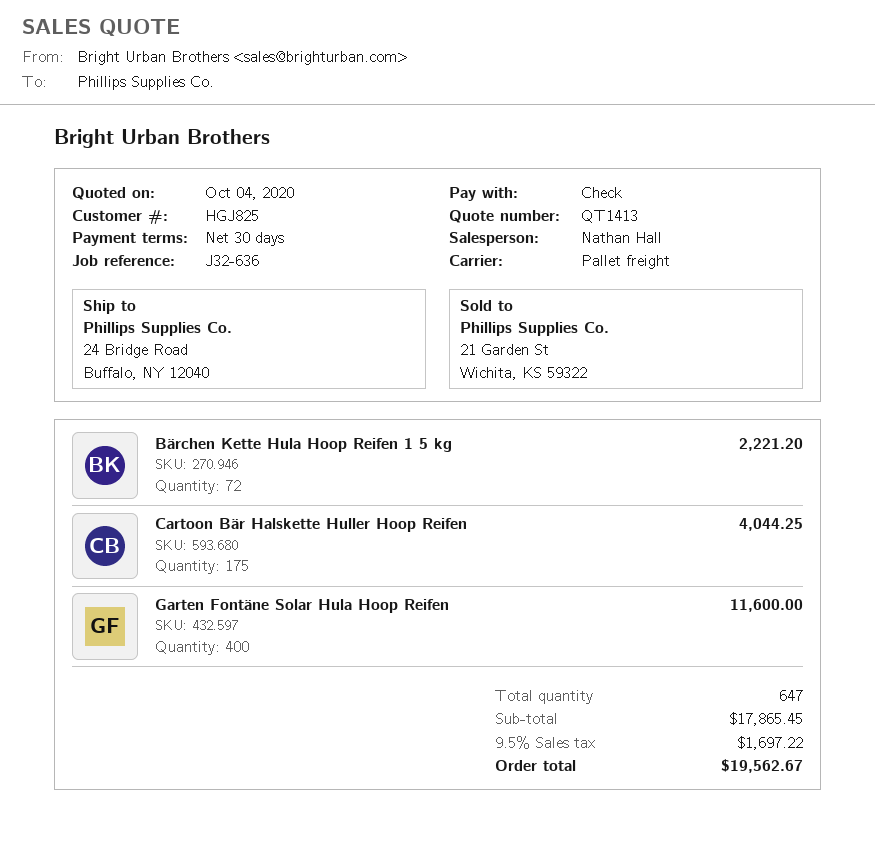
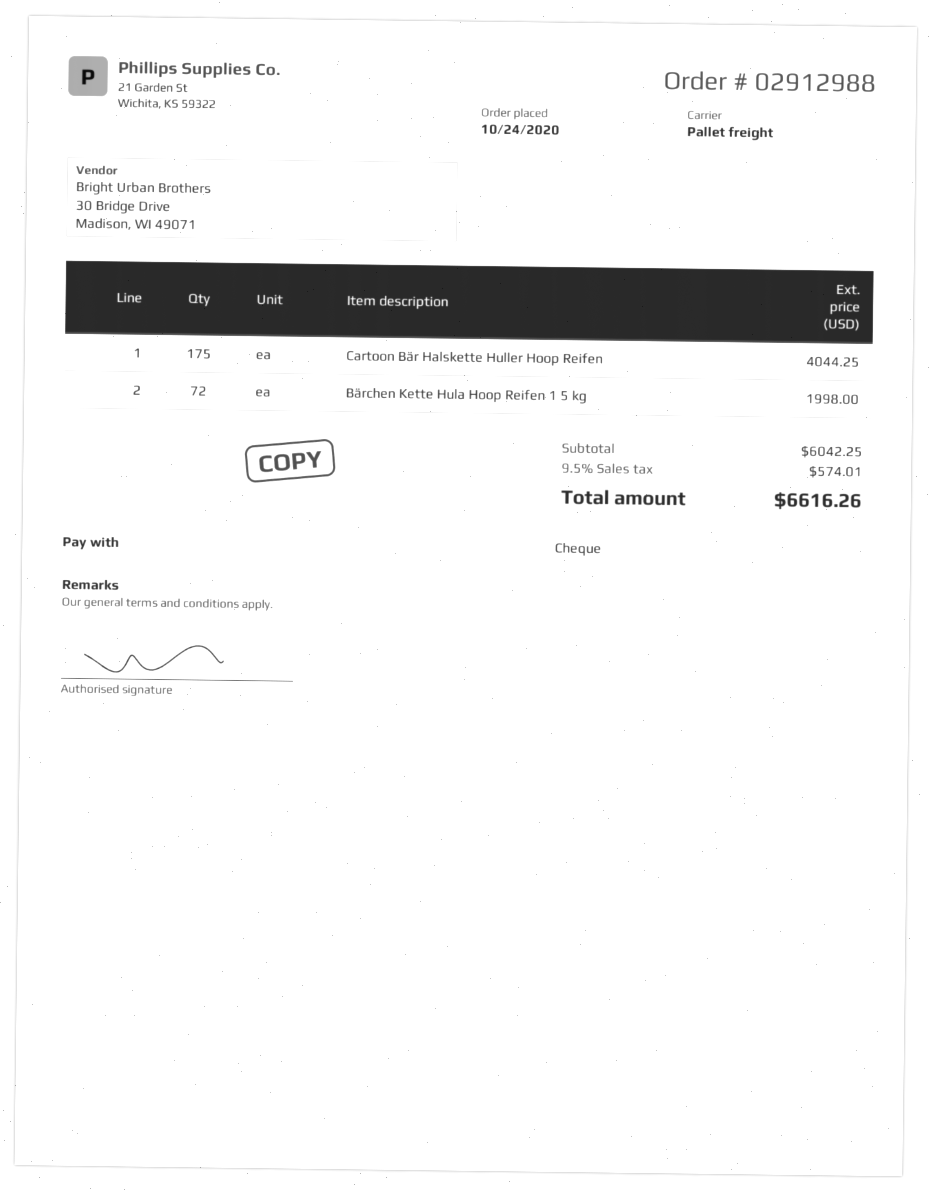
Bärchen Kette Hula Hoop Reifen 1 5 kg: 72 for 2221.20 -> 72 for 1998.00
Garten Fontäne Solar Hula Hoop Reifen: 400 for 11600.00 -> none
subtotal: 17865.45 -> 6042.25
tax: 9.5% = 1697.22 -> 9.5% = 574.01
total: 19562.67 -> 6616.26

